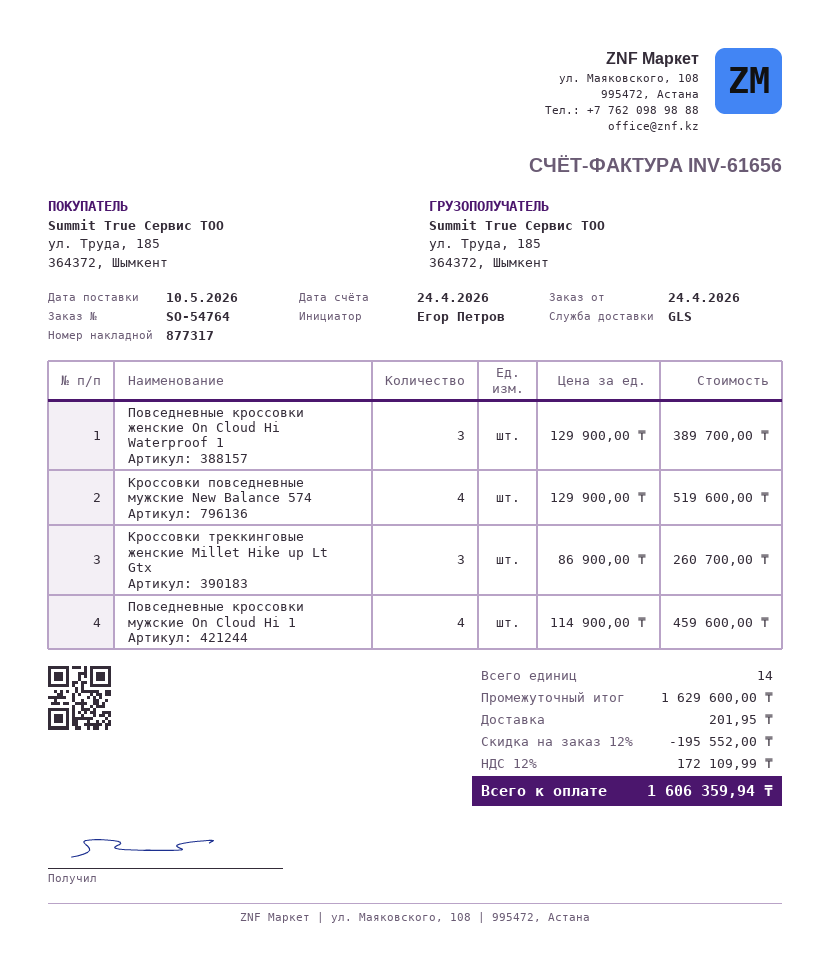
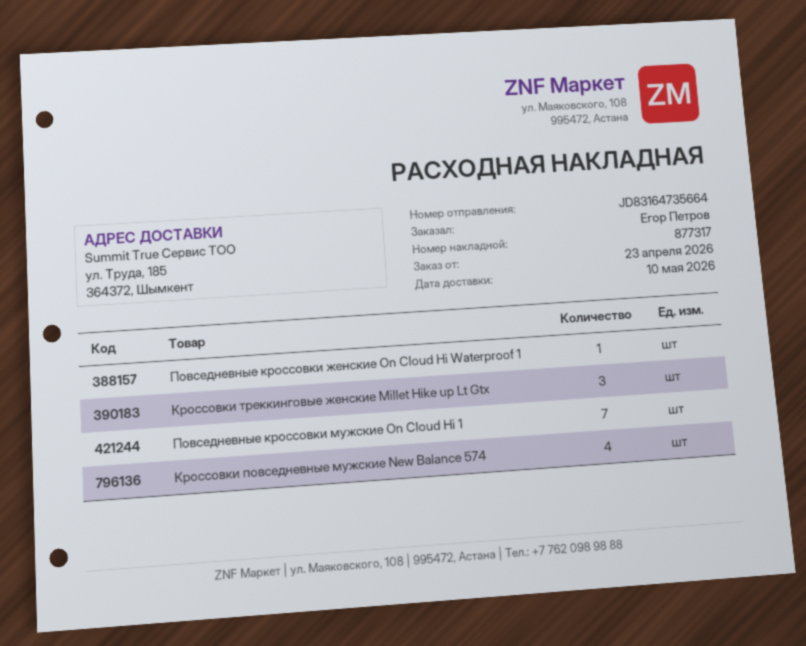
order date: 2026-04-24 -> 2026-04-23
Повседневные кроссовки женские On Cloud Hi Waterproof 1: 3 -> 1
Повседневные кроссовки мужские On Cloud Hi 1: 4 -> 7

